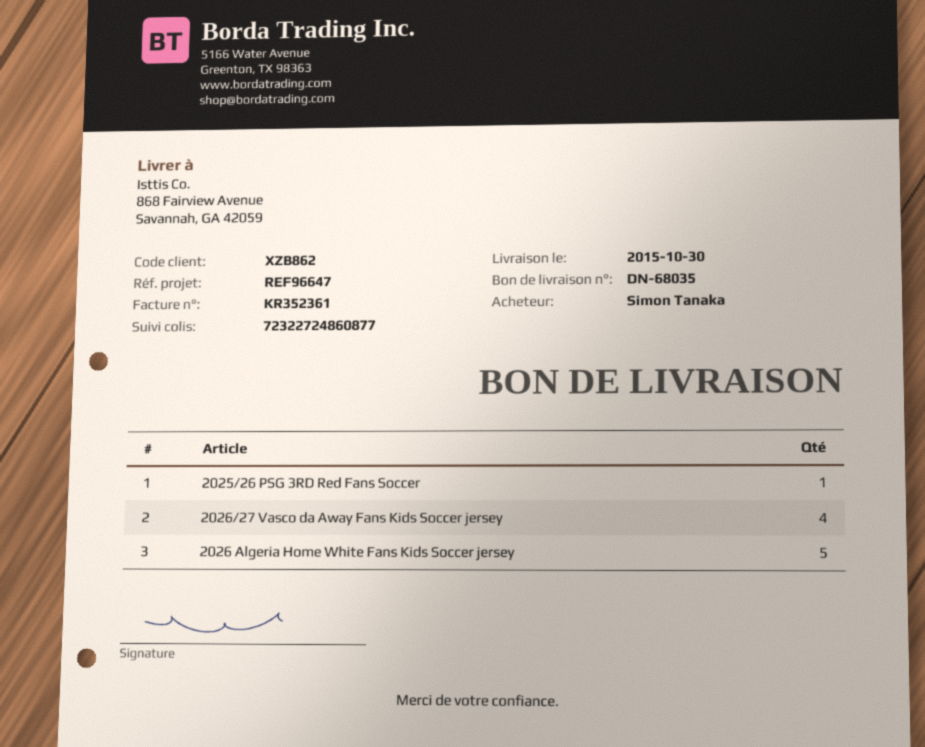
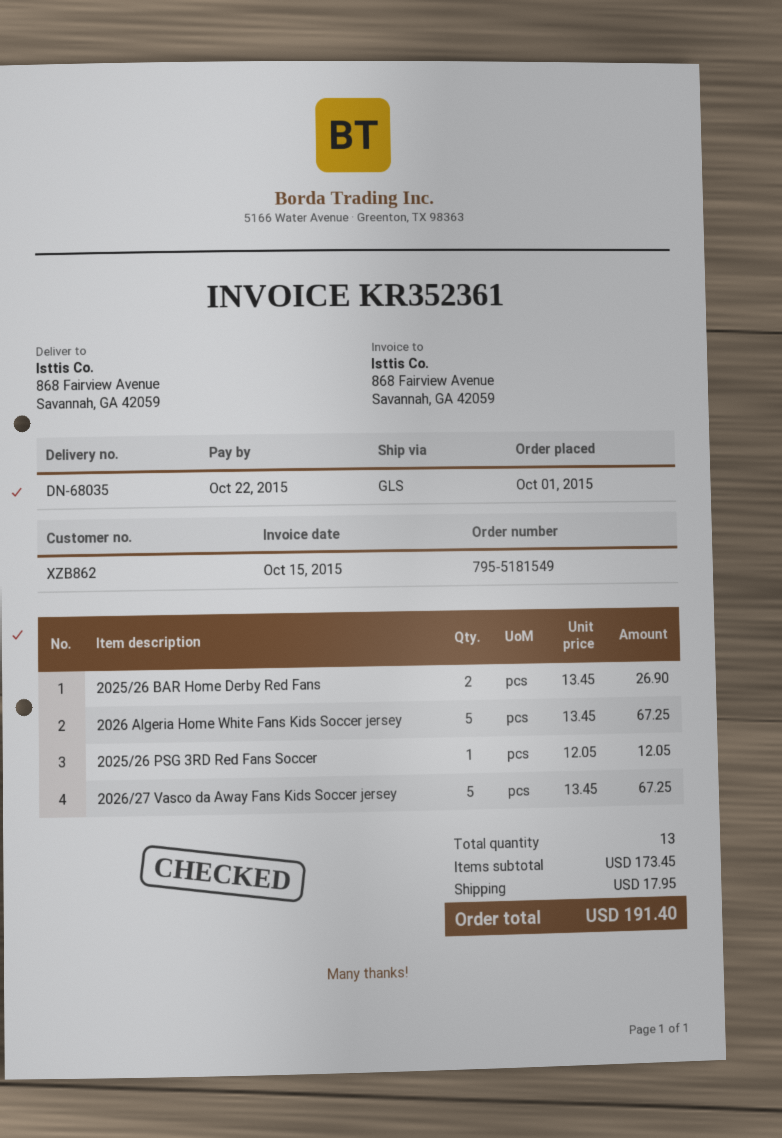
2026/27 Vasco da Away Fans Kids Soccer jersey: 4 -> 5
2025/26 BAR Home Derby Red Fans: none -> 2

